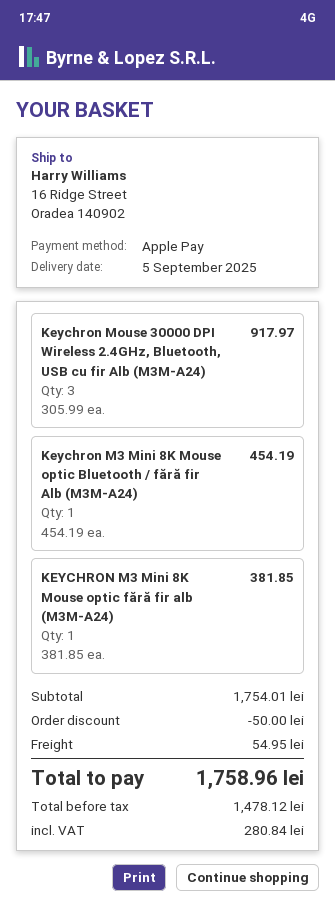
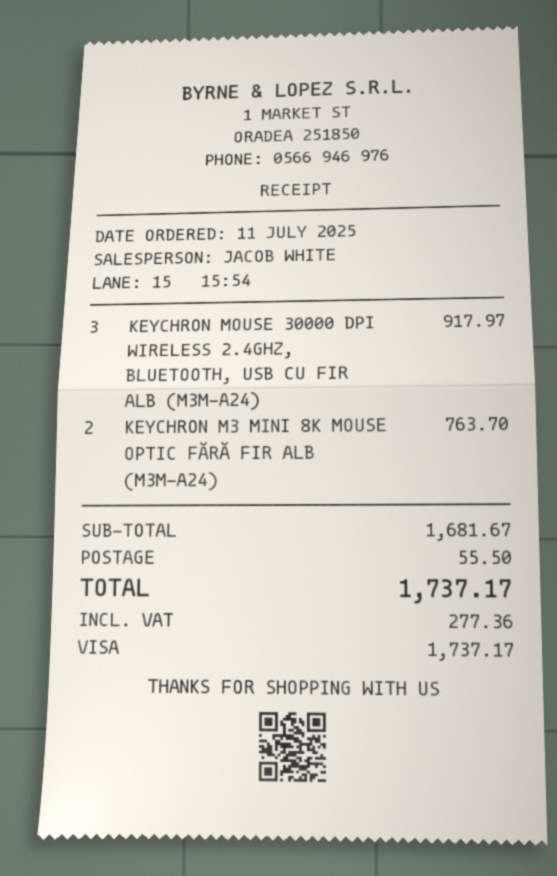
payment method: Apple Pay -> Visa
Keychron M3 Mini 8K Mouse optic Bluetooth / fără fir Alb (M3M-A24): 1 for 454.19 -> none
KEYCHRON M3 Mini 8K Mouse optic fără fir alb (M3M-A24): 1 for 381.85 -> 2 for 763.70
subtotal: 1754.01 -> 1681.67
discount: 50.00 -> none
shipping: 54.95 -> 55.50
tax: 280.84 -> 277.36
total: 1758.96 -> 1737.17

